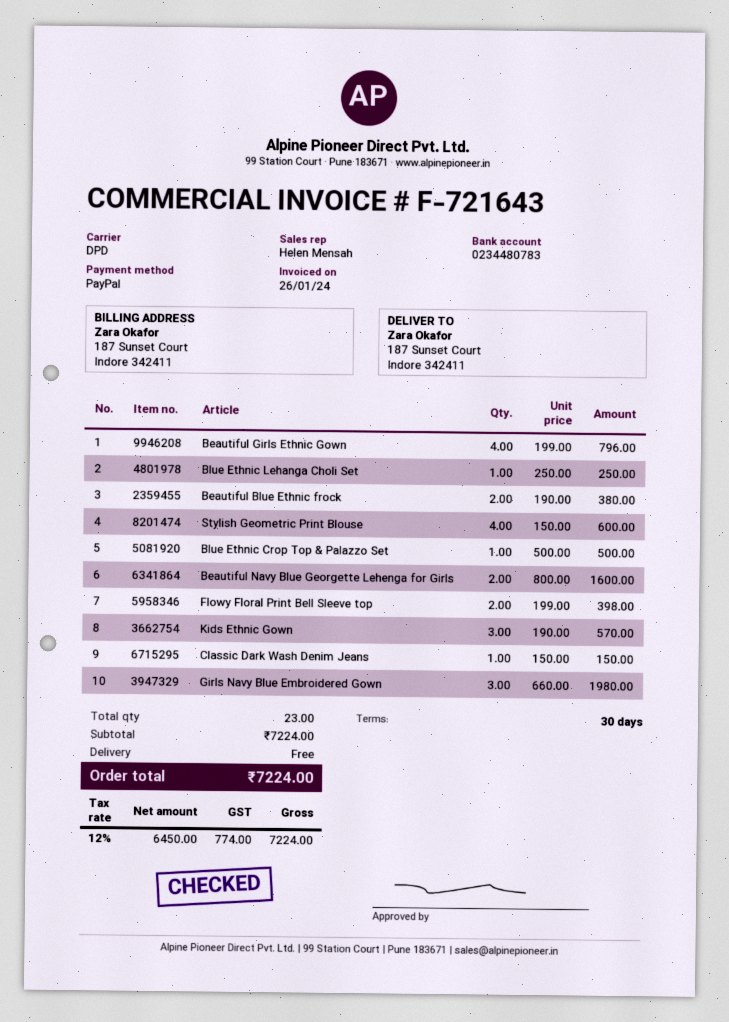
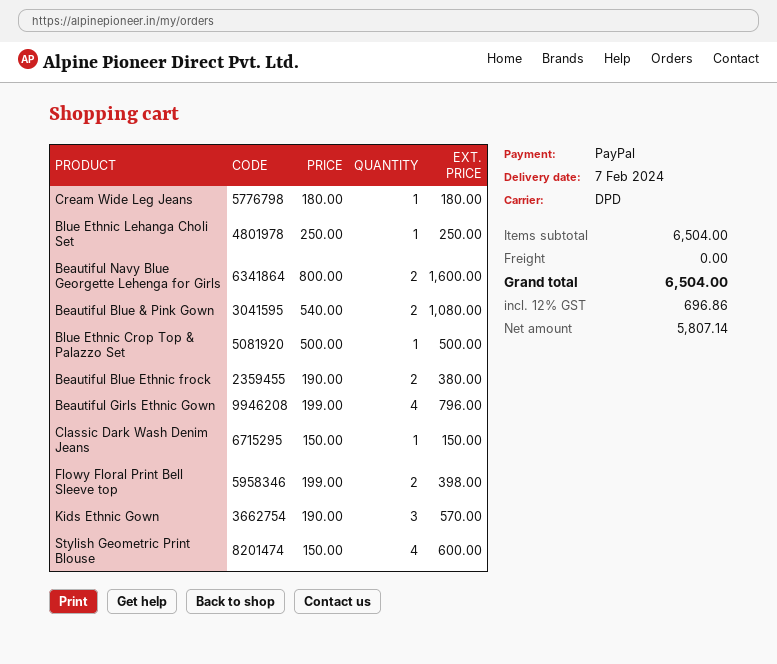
Girls Navy Blue Embroidered Gown: 3 x 660.00 = 1980.00 -> none
Cream Wide Leg Jeans: none -> 1 x 180.00 = 180.00
Beautiful Blue & Pink Gown: none -> 2 x 540.00 = 1080.00
subtotal: 7224.00 -> 6504.00
net: 6450.00 -> 5807.14
tax: 12% = 774.00 -> 12% = 696.86
total: 7224.00 -> 6504.00

